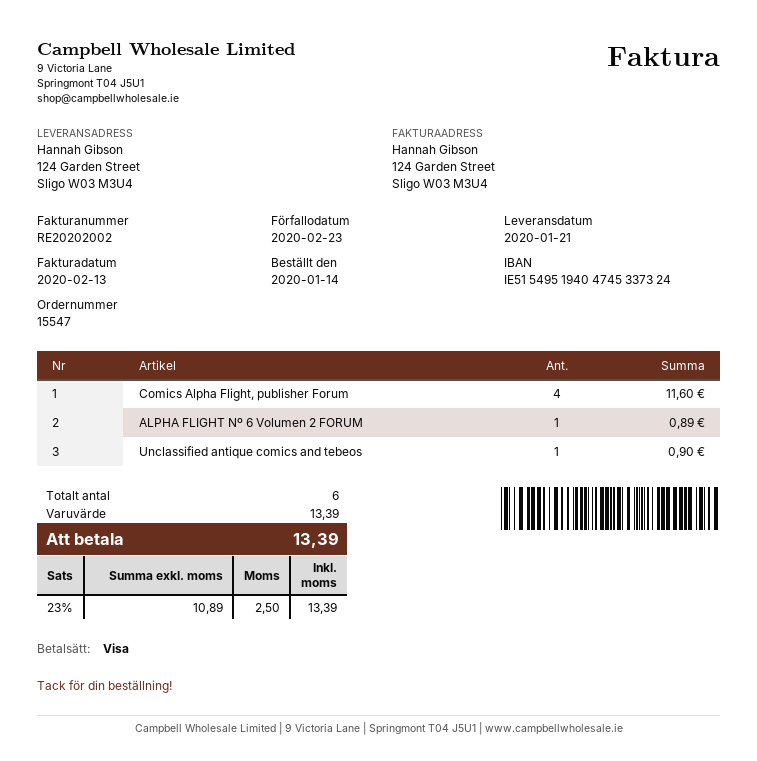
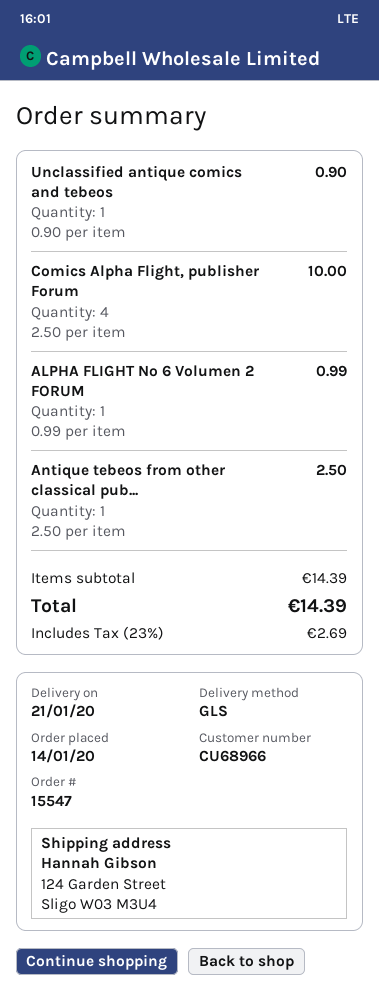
Comics Alpha Flight, publisher Forum: 4 for 11.60 -> 4 for 10.00
ALPHA FLIGHT Nº 6 Volumen 2 FORUM: 1 for 0.89 -> 1 for 0.99
Antique tebeos from other classical pub...: none -> 1 for 2.50
subtotal: 13.39 -> 14.39
tax: 23% = 2.50 -> 23% = 2.69
total: 13.39 -> 14.39

